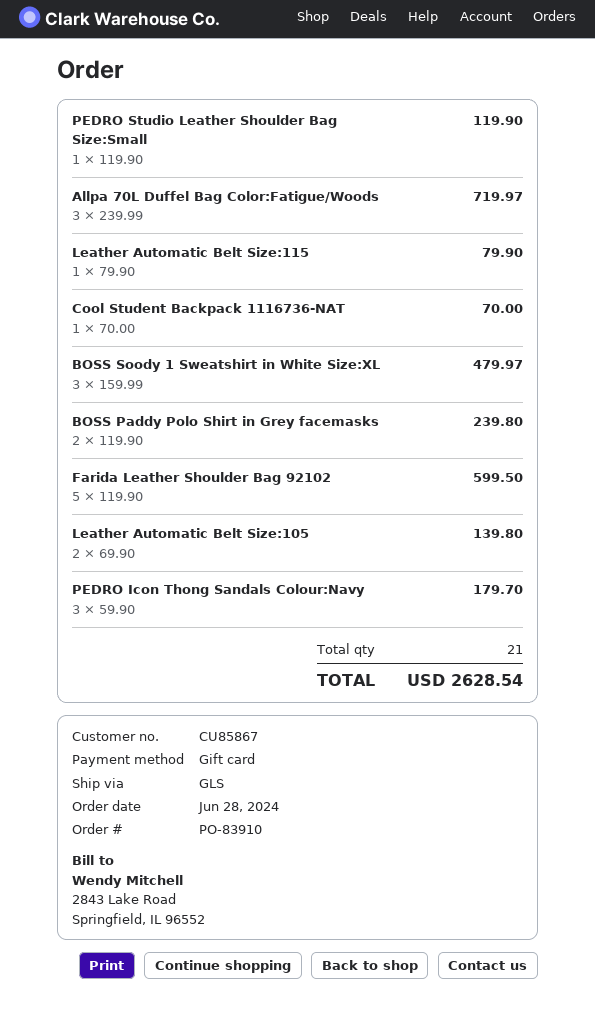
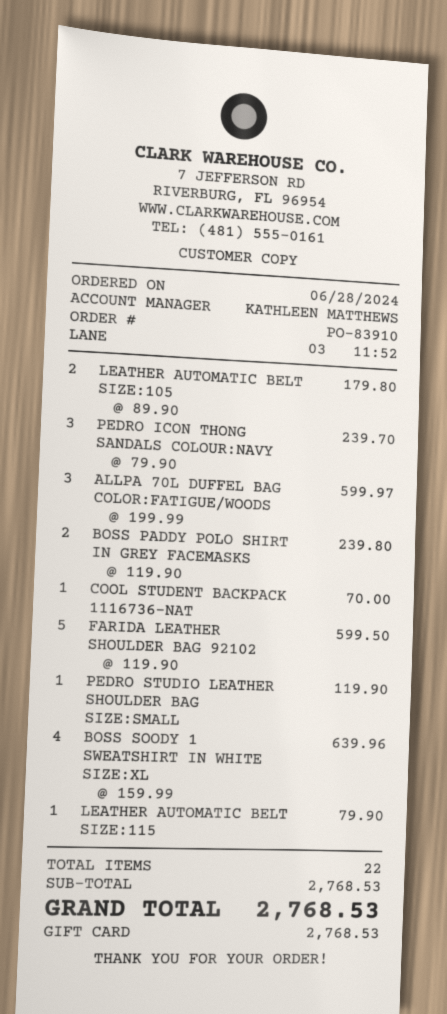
Allpa 70L Duffel Bag Color:Fatigue/Woods: 3 x 239.99 = 719.97 -> 3 x 199.99 = 599.97
BOSS Soody 1 Sweatshirt in White Size:XL: 3 x 159.99 = 479.97 -> 4 x 159.99 = 639.96
Leather Automatic Belt Size:105: 2 x 69.90 = 139.80 -> 2 x 89.90 = 179.80
PEDRO Icon Thong Sandals Colour:Navy: 3 x 59.90 = 179.70 -> 3 x 79.90 = 239.70
total quantity: 21 -> 22
total: 2628.54 -> 2768.53

